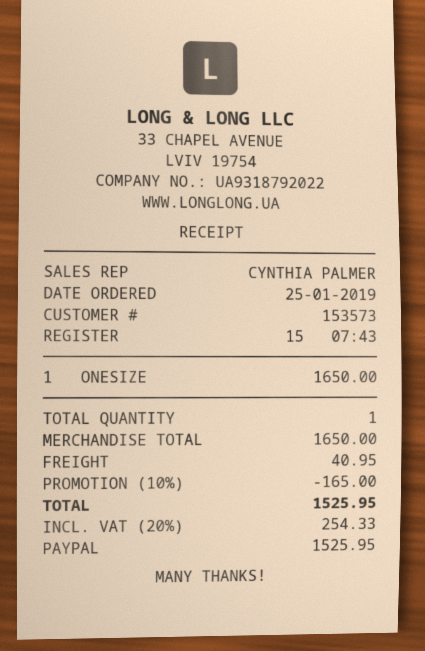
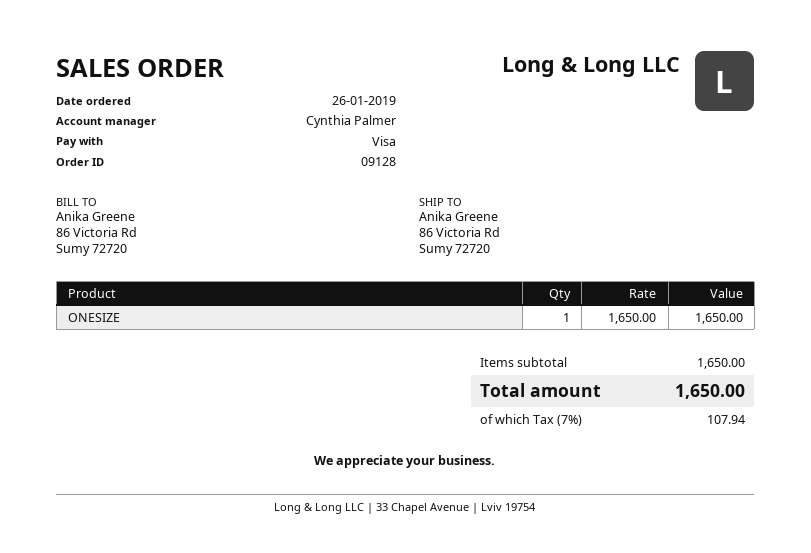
order date: 2019-01-25 -> 2019-01-26
payment method: PayPal -> Visa
discount: 10% = 165.00 -> none
shipping: 40.95 -> none
tax: 20% = 254.33 -> 7% = 107.94
total: 1525.95 -> 1650.00

